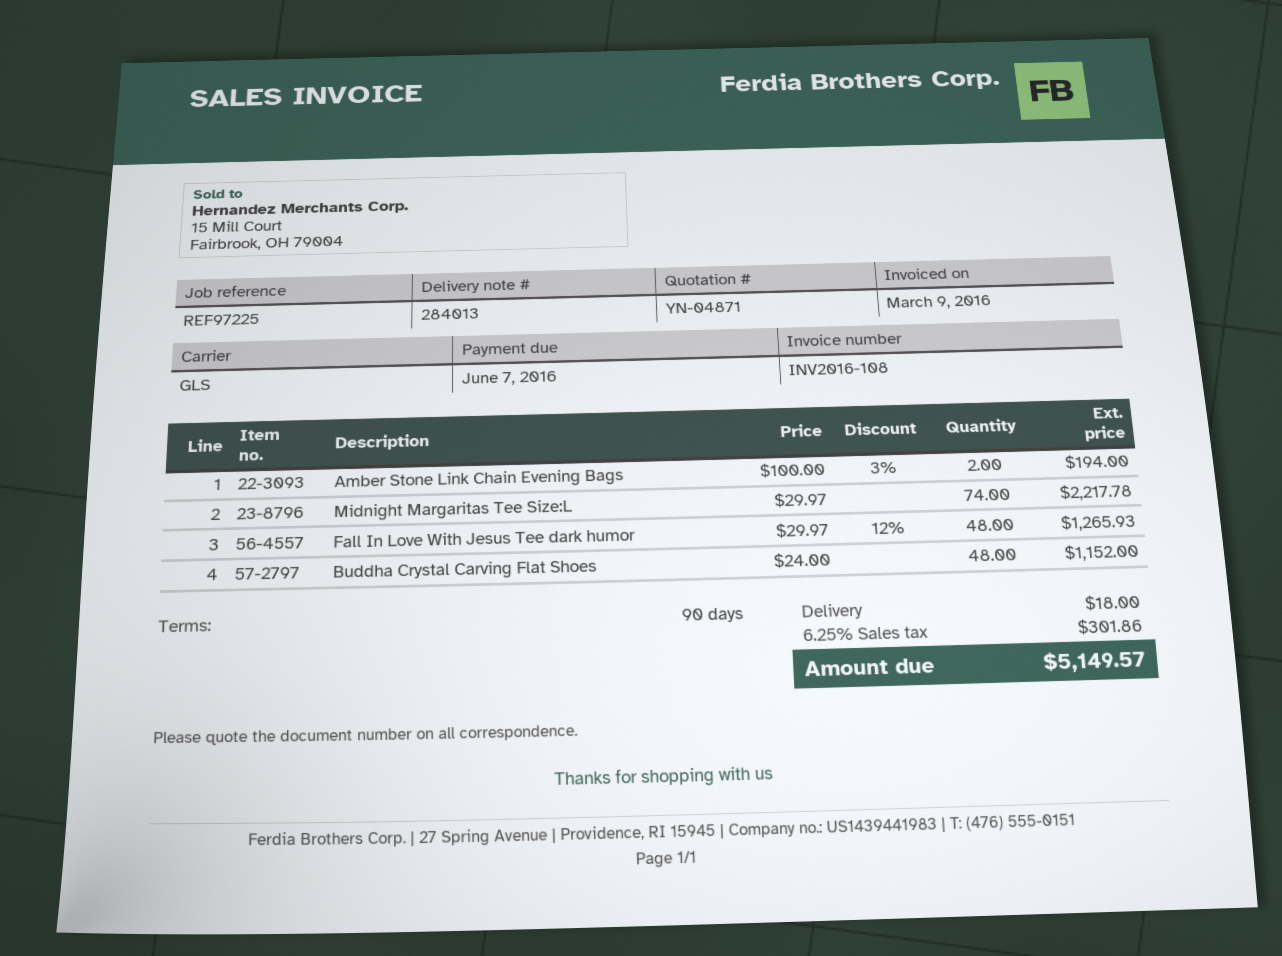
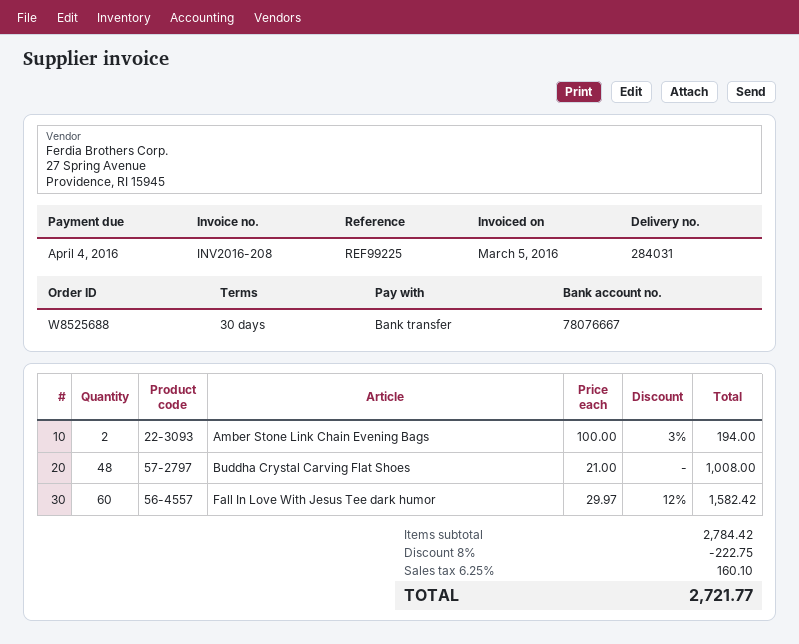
delivery note number: 284013 -> 284031
invoice number: INV2016-108 -> INV2016-208
invoice date: 2016-03-09 -> 2016-03-05
payment terms: 90 days -> 30 days
due date: 2016-06-07 -> 2016-04-04
reference: REF97225 -> REF99225
Midnight Margaritas Tee Size:L: 74 x 29.97 = 2217.78 -> none
Fall In Love With Jesus Tee dark humor: 48 x 29.97 - 12% = 1265.93 -> 60 x 29.97 - 12% = 1582.42
Buddha Crystal Carving Flat Shoes: 48 x 24.00 = 1152.00 -> 48 x 21.00 = 1008.00
discount: none -> 8% = 222.75
shipping: 18.00 -> none
tax: 6.25% = 301.86 -> 6.25% = 160.10
total: 5149.57 -> 2721.77

